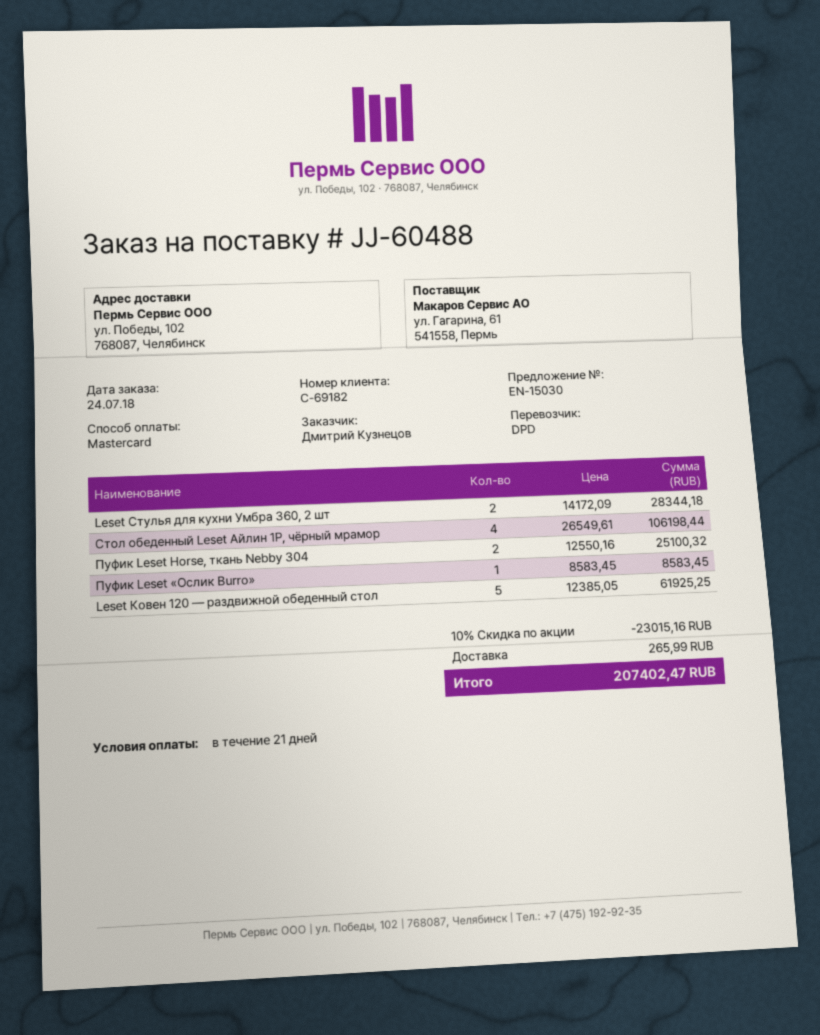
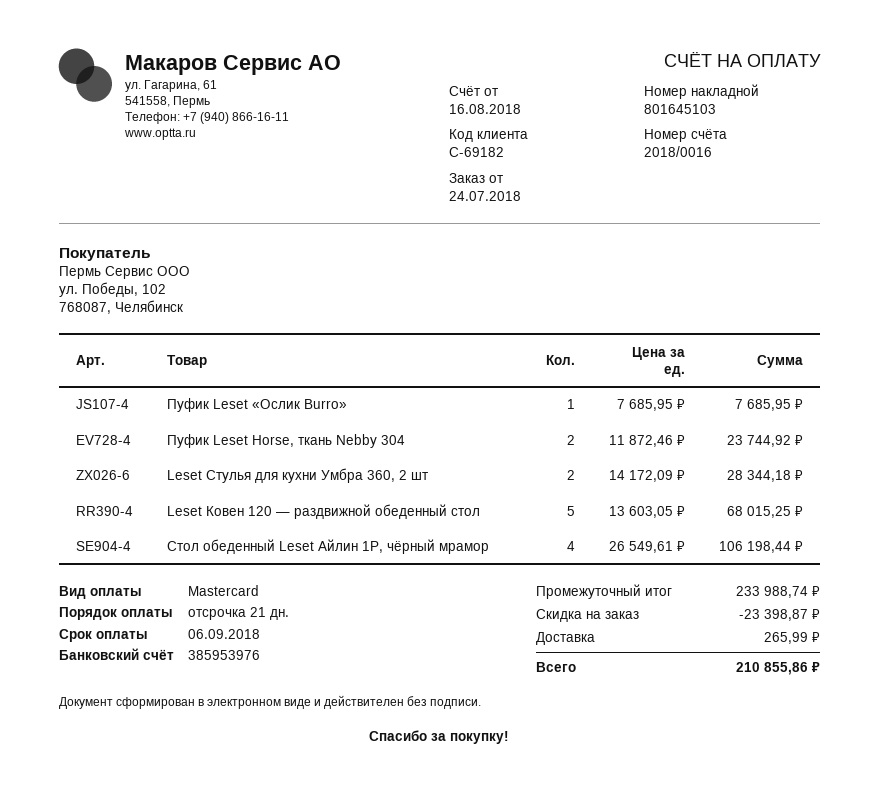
Пуфик Leset Horse, ткань Nebby 304: 2 x 12550.16 = 25100.32 -> 2 x 11872.46 = 23744.92
Пуфик Leset «Ослик Burro»: 1 x 8583.45 = 8583.45 -> 1 x 7685.95 = 7685.95
Leset Ковен 120 — раздвижной обеденный стол: 5 x 12385.05 = 61925.25 -> 5 x 13603.05 = 68015.25
discount: 23015.16 -> 23398.87
total: 207402.47 -> 210855.86

